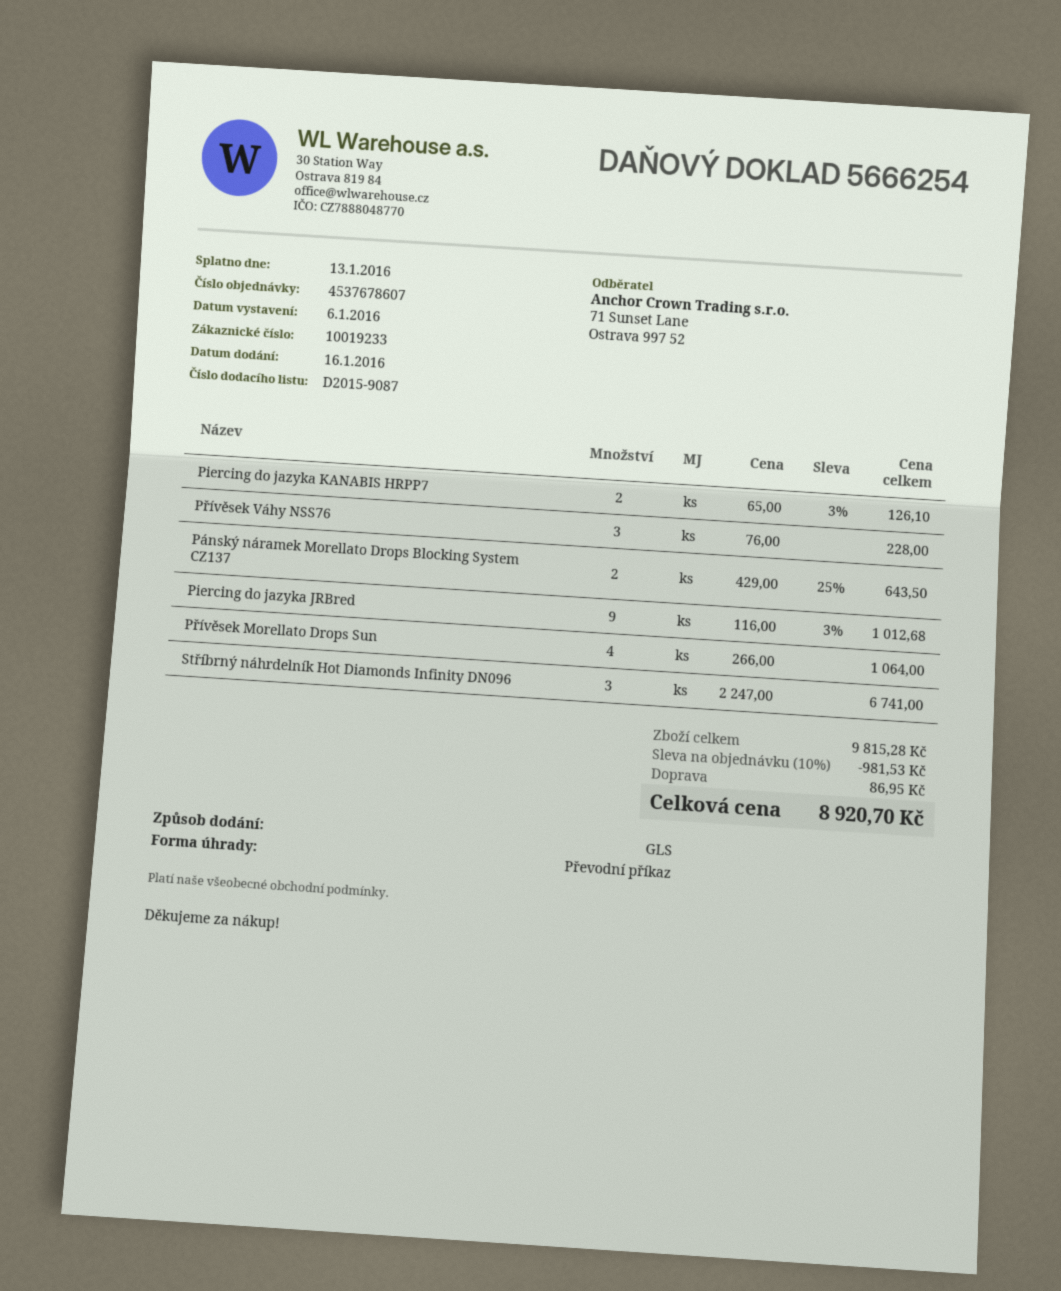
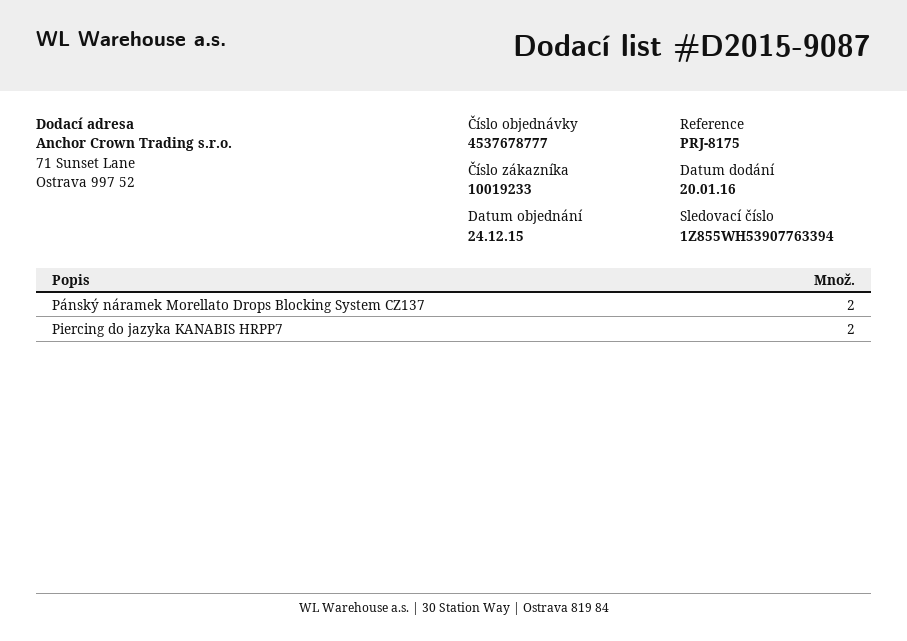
order number: 4537678607 -> 4537678777
delivery date: 2016-01-16 -> 2016-01-20
Přívěsek Váhy NSS76: 3 -> none
Piercing do jazyka JRBred: 9 -> none
Přívěsek Morellato Drops Sun: 4 -> none
Stříbrný náhrdelník Hot Diamonds Infinity DN096: 3 -> none

